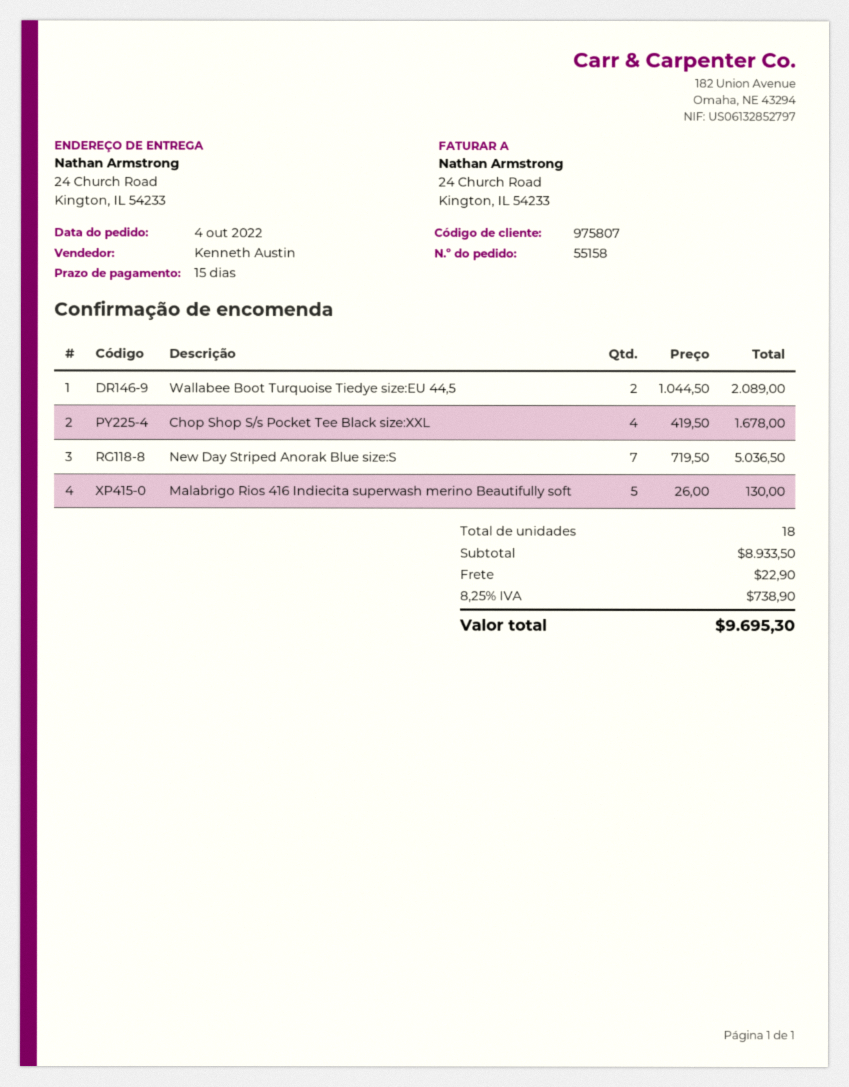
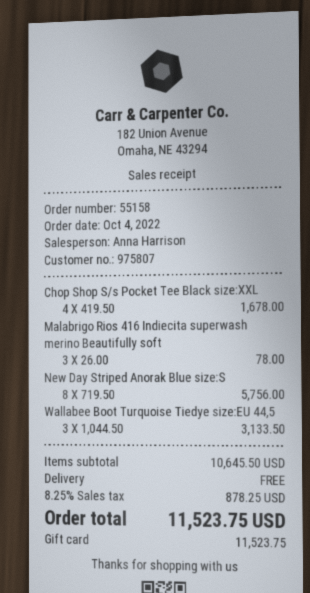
sales rep: Kenneth Austin -> Anna Harrison
Wallabee Boot Turquoise Tiedye size:EU 44,5: 2 x 1044.50 = 2089.00 -> 3 x 1044.50 = 3133.50
New Day Striped Anorak Blue size:S: 7 x 719.50 = 5036.50 -> 8 x 719.50 = 5756.00
Malabrigo Rios 416 Indiecita superwash merino Beautifully soft: 5 x 26.00 = 130.00 -> 3 x 26.00 = 78.00
subtotal: 8933.50 -> 10645.50
shipping: 22.90 -> 0.00
tax: 8.25% = 738.90 -> 8.25% = 878.25
total: 9695.30 -> 11523.75

